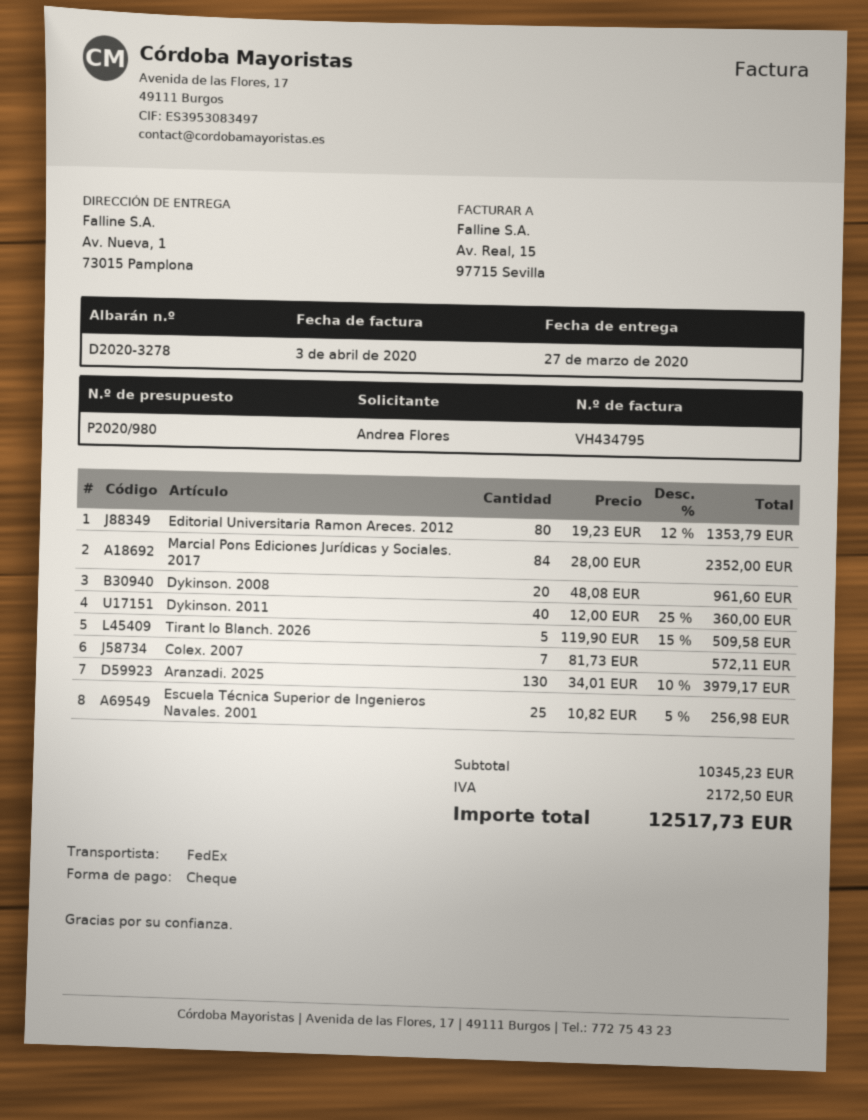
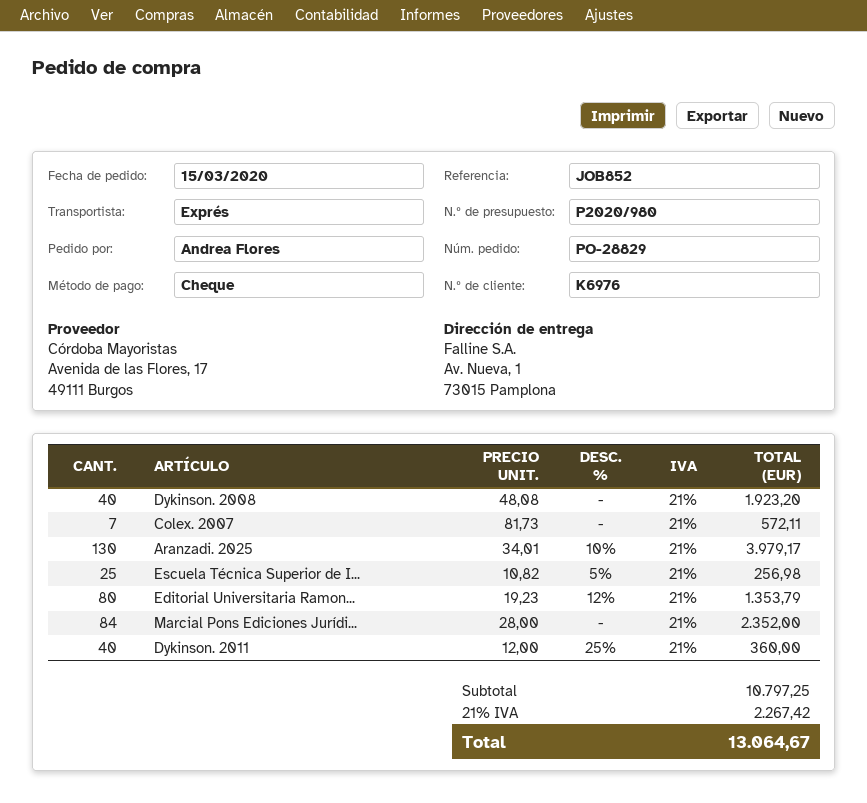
shipping method: FedEx -> express
Dykinson. 2008: 20 x 48.08 = 961.60 -> 40 x 48.08 = 1923.20
Tirant lo Blanch. 2026: 5 x 119.90 - 15% = 509.58 -> none
subtotal: 10345.23 -> 10797.25
tax: 2172.50 -> 2267.42
total: 12517.73 -> 13064.67

